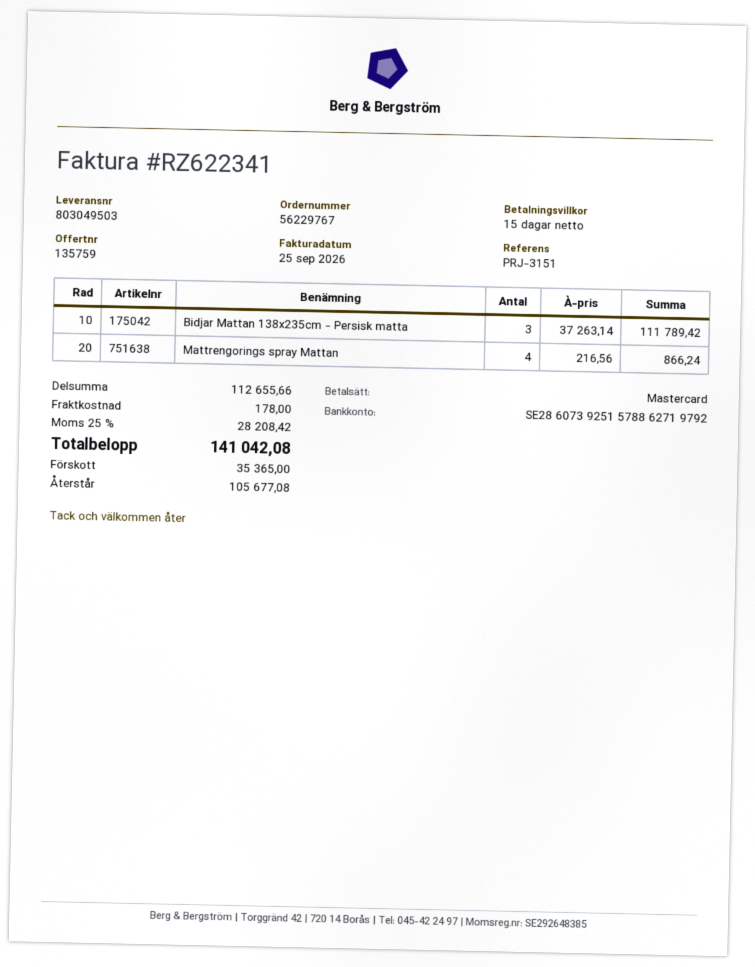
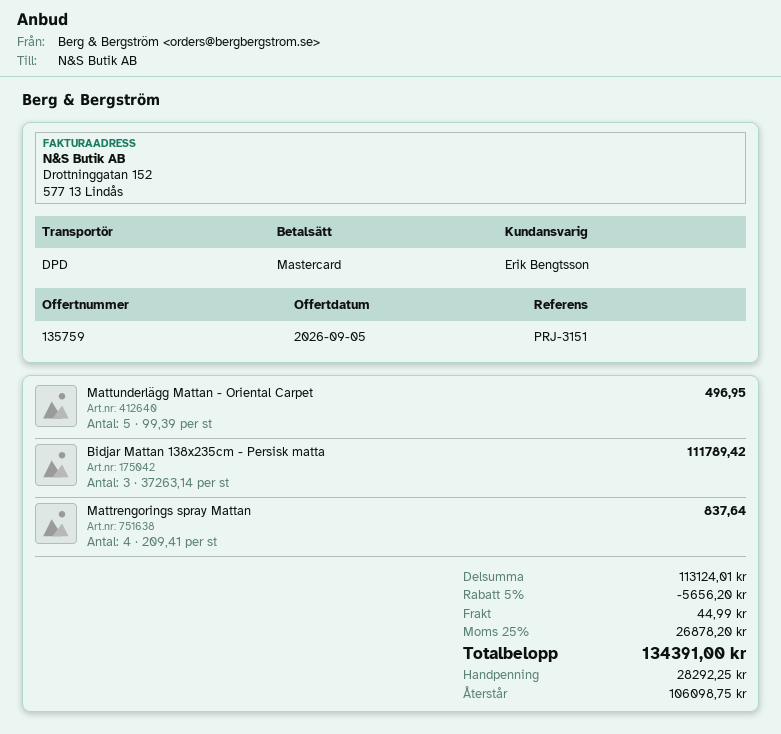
Mattrengorings spray Mattan: 4 x 216.56 = 866.24 -> 4 x 209.41 = 837.64
Mattunderlägg Mattan - Oriental Carpet: none -> 5 x 99.39 = 496.95
subtotal: 112655.66 -> 113124.01
discount: none -> 5% = 5656.20
shipping: 178.00 -> 44.99
tax: 25% = 28208.42 -> 25% = 26878.20
total: 141042.08 -> 134391.00
deposit: 35365.00 -> 28292.25
balance: 105677.08 -> 106098.75

